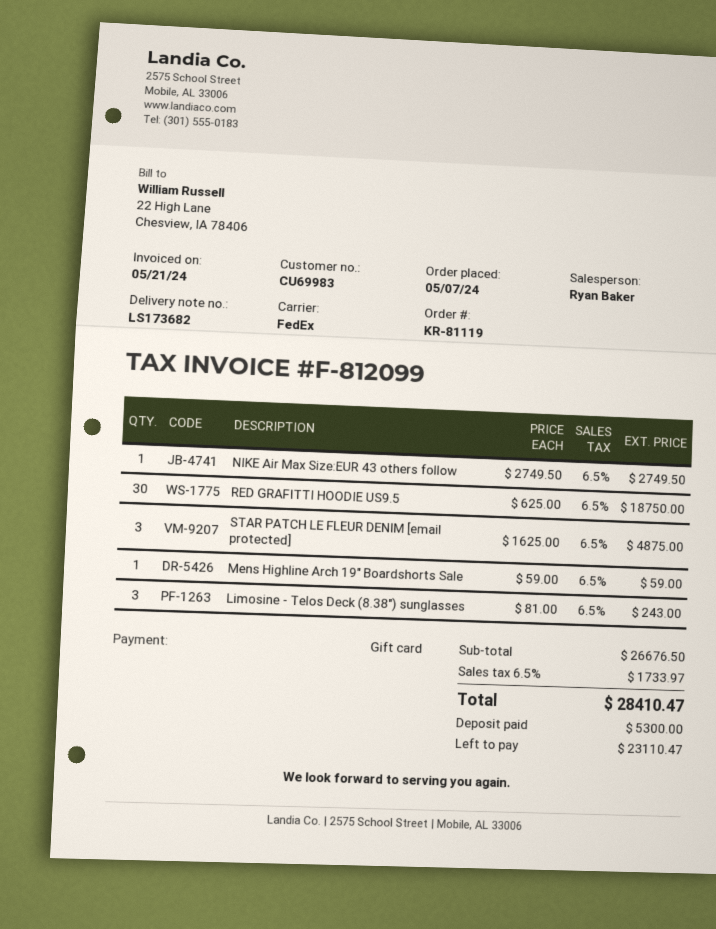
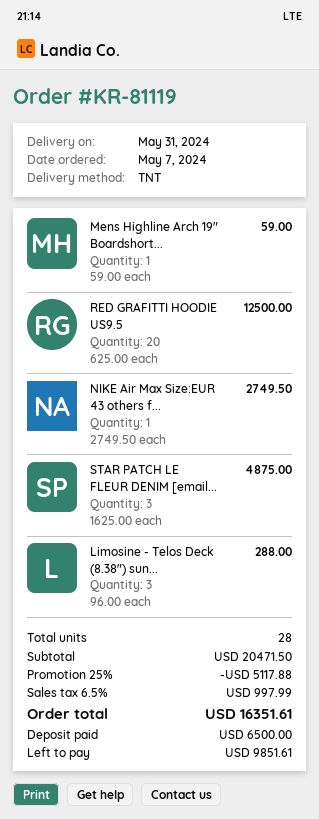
shipping method: FedEx -> TNT
RED GRAFITTI HOODIE US9.5: 30 x 625.00 = 18750.00 -> 20 x 625.00 = 12500.00
Limosine - Telos Deck (8.38") sunglasses: 3 x 81.00 = 243.00 -> 3 x 96.00 = 288.00
subtotal: 26676.50 -> 20471.50
discount: none -> 25% = 5117.88
tax: 6.5% = 1733.97 -> 6.5% = 997.99
total: 28410.47 -> 16351.61
deposit: 5300.00 -> 6500.00
balance: 23110.47 -> 9851.61

